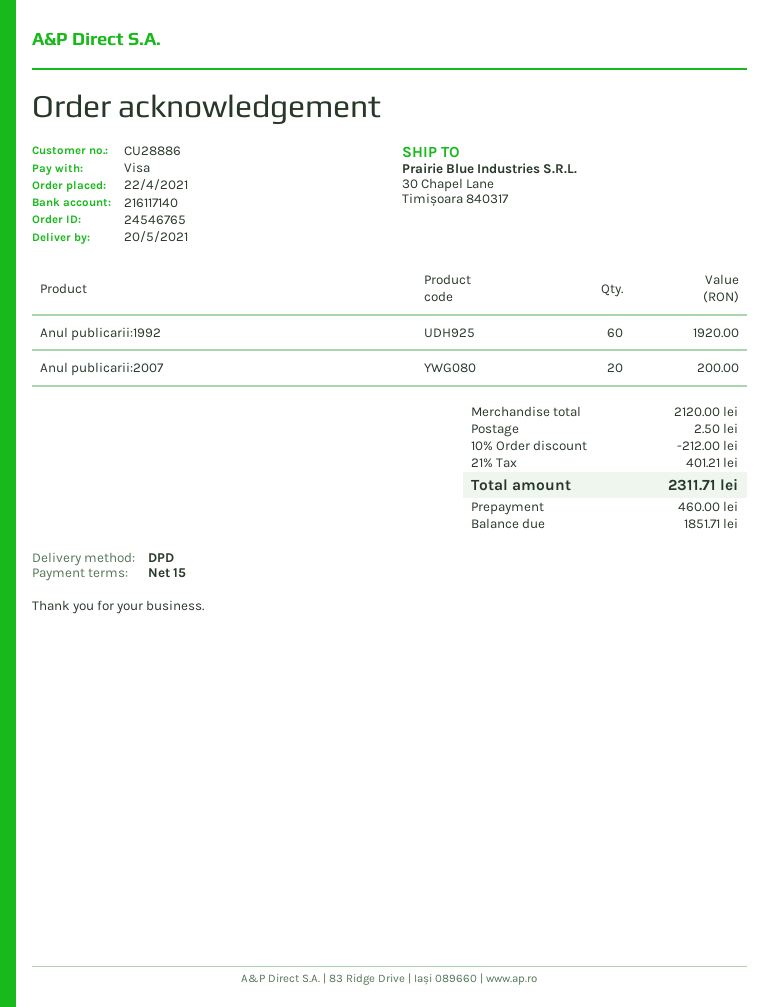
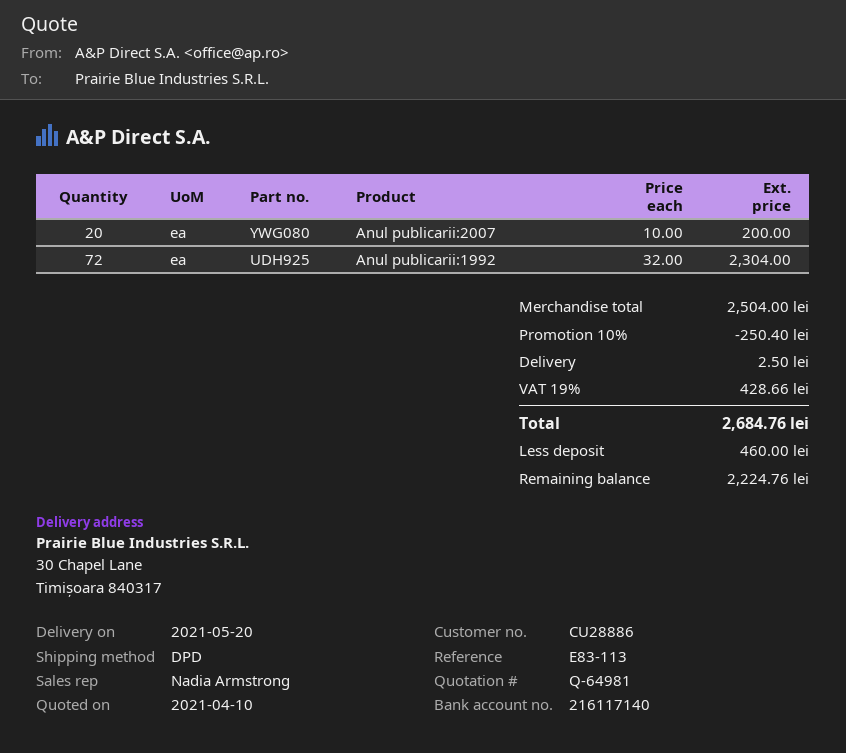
Anul publicarii:1992: 60 for 1920.00 -> 72 for 2304.00
subtotal: 2120.00 -> 2504.00
discount: 10% = 212.00 -> 10% = 250.40
tax: 21% = 401.21 -> 19% = 428.66
total: 2311.71 -> 2684.76
balance: 1851.71 -> 2224.76

